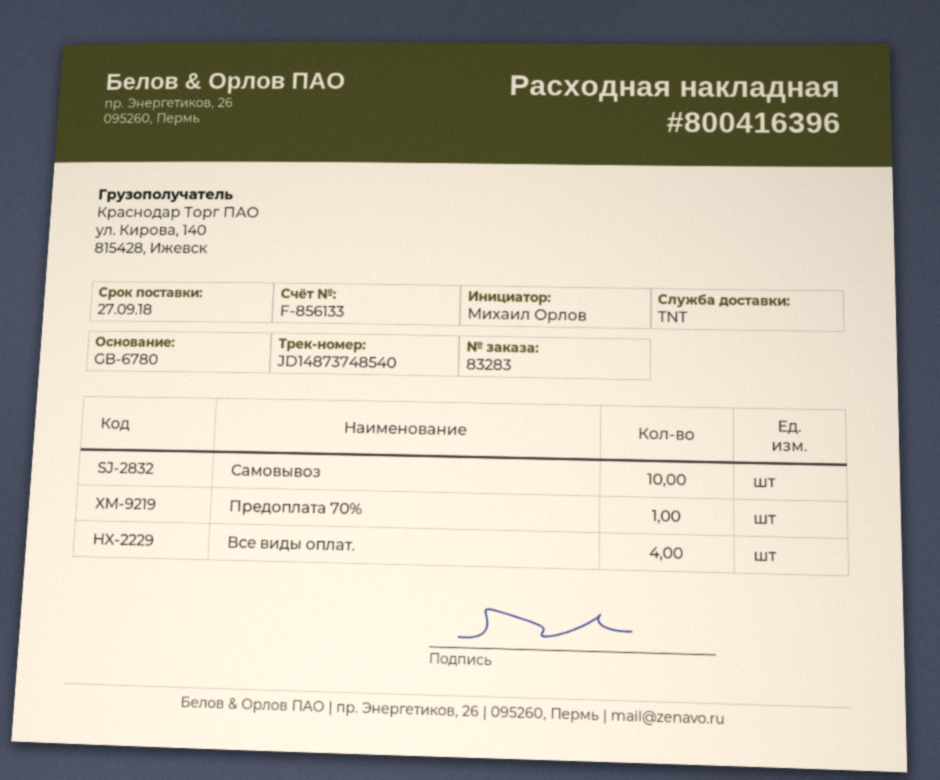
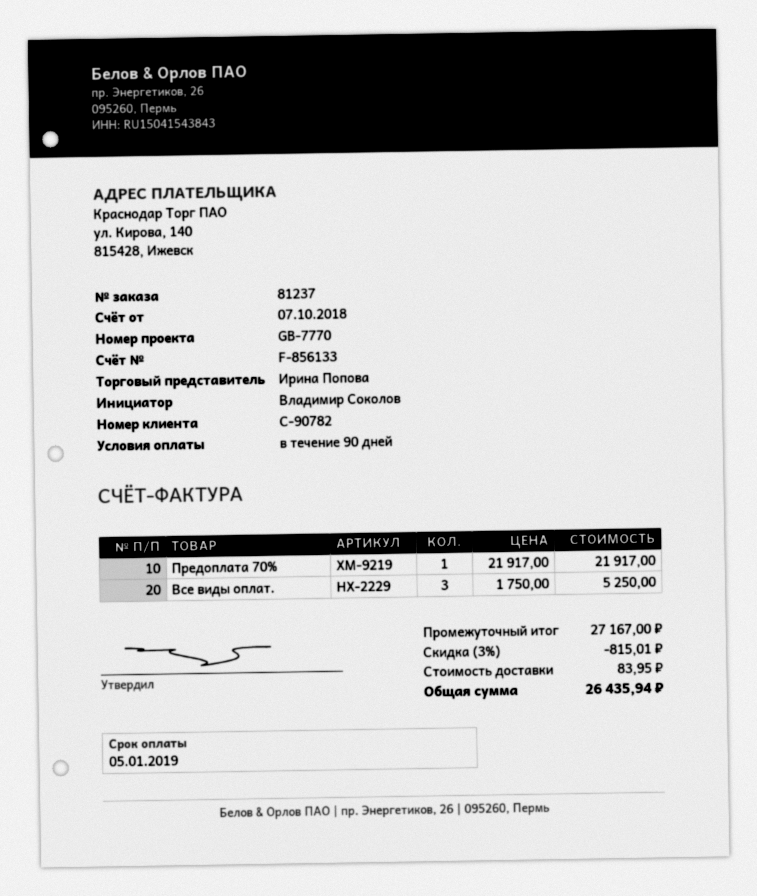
order number: 83283 -> 81237
reference: GB-6780 -> GB-7770
ordered by: Михаил Орлов -> Владимир Соколов
Самовывоз: 10 -> none
Все виды оплат.: 4 -> 3

